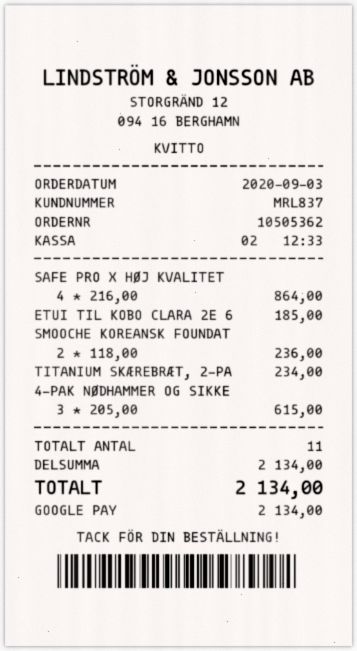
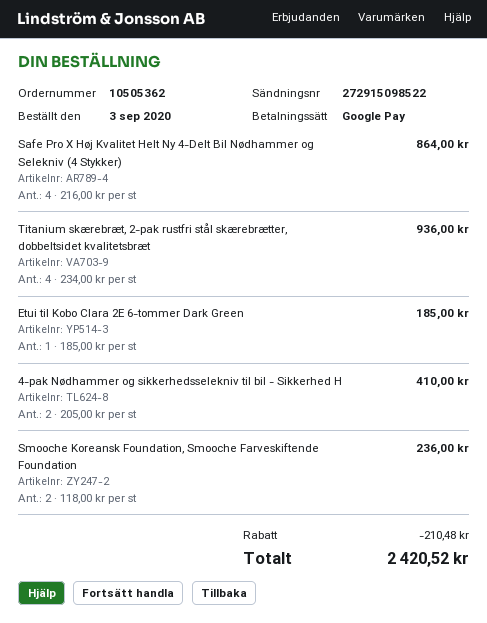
TITANIUM SKÆREBRÆT, 2-PA: 1 x 234.00 = 234.00 -> 4 x 234.00 = 936.00
4-PAK NØDHAMMER OG SIKKE: 3 x 205.00 = 615.00 -> 2 x 205.00 = 410.00
discount: none -> 210.48
total: 2134.00 -> 2420.52

